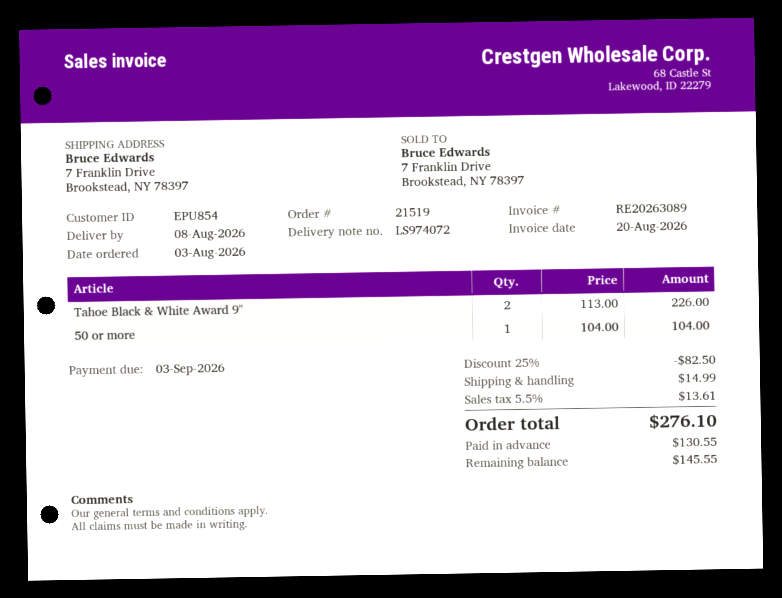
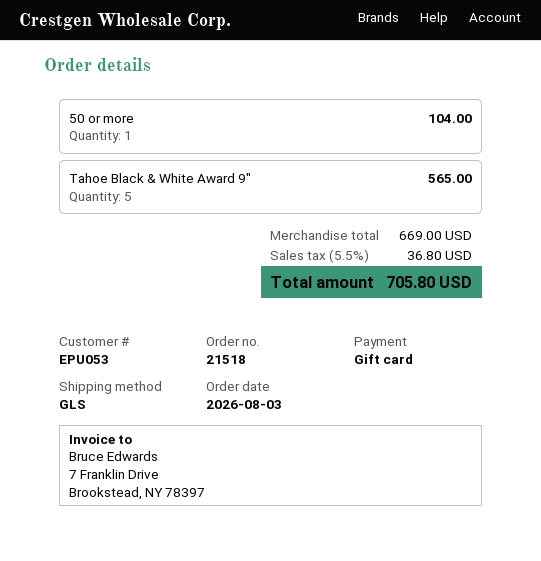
order number: 21519 -> 21518
customer number: EPU854 -> EPU053
Tahoe Black & White Award 9": 2 for 226.00 -> 5 for 565.00
discount: 25% = 82.50 -> none
shipping: 14.99 -> none
tax: 5.5% = 13.61 -> 5.5% = 36.80
total: 276.10 -> 705.80

